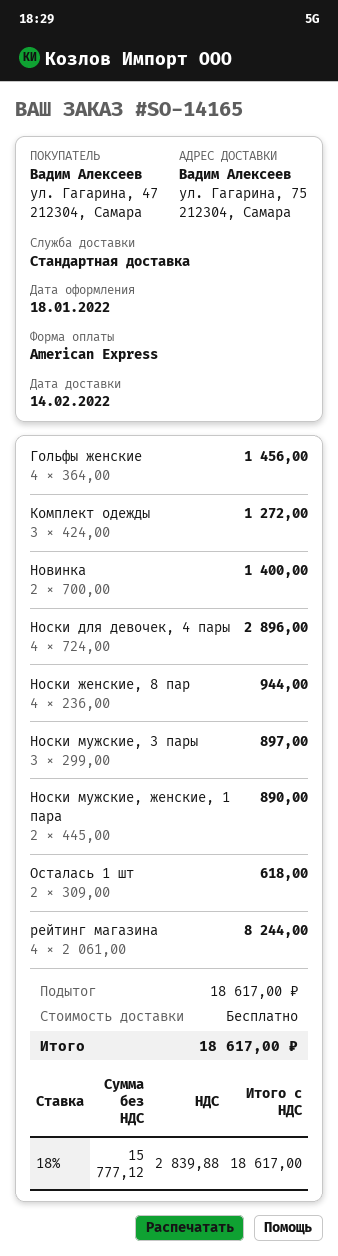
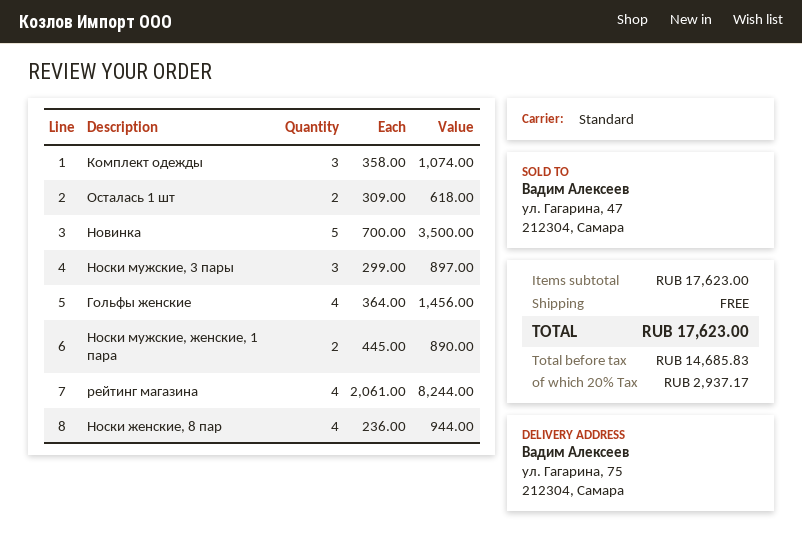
Комплект одежды: 3 x 424.00 = 1272.00 -> 3 x 358.00 = 1074.00
Новинка: 2 x 700.00 = 1400.00 -> 5 x 700.00 = 3500.00
Носки для девочек, 4 пары: 4 x 724.00 = 2896.00 -> none
subtotal: 18617.00 -> 17623.00
net: 15777.12 -> 14685.83
tax: 18% = 2839.88 -> 20% = 2937.17
total: 18617.00 -> 17623.00

